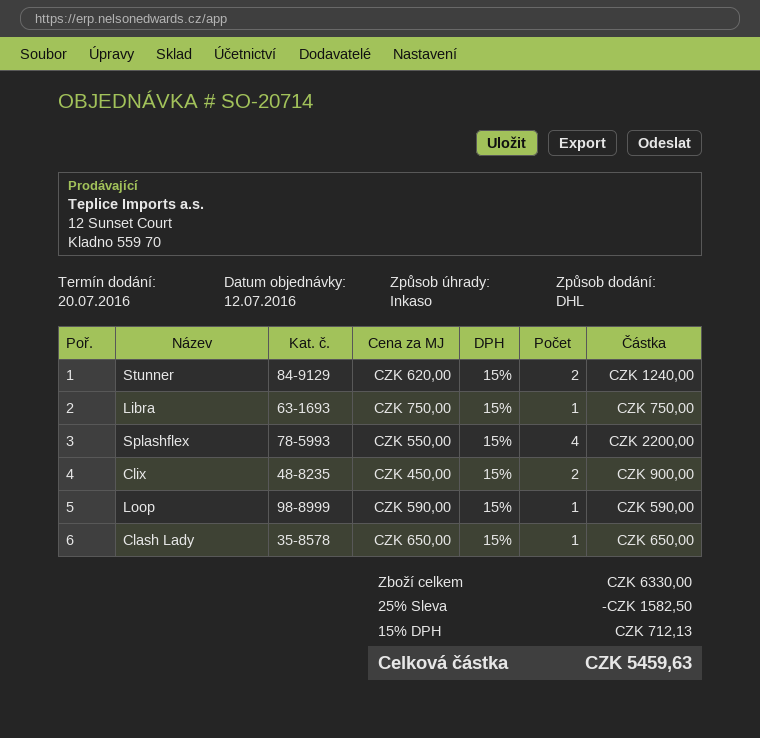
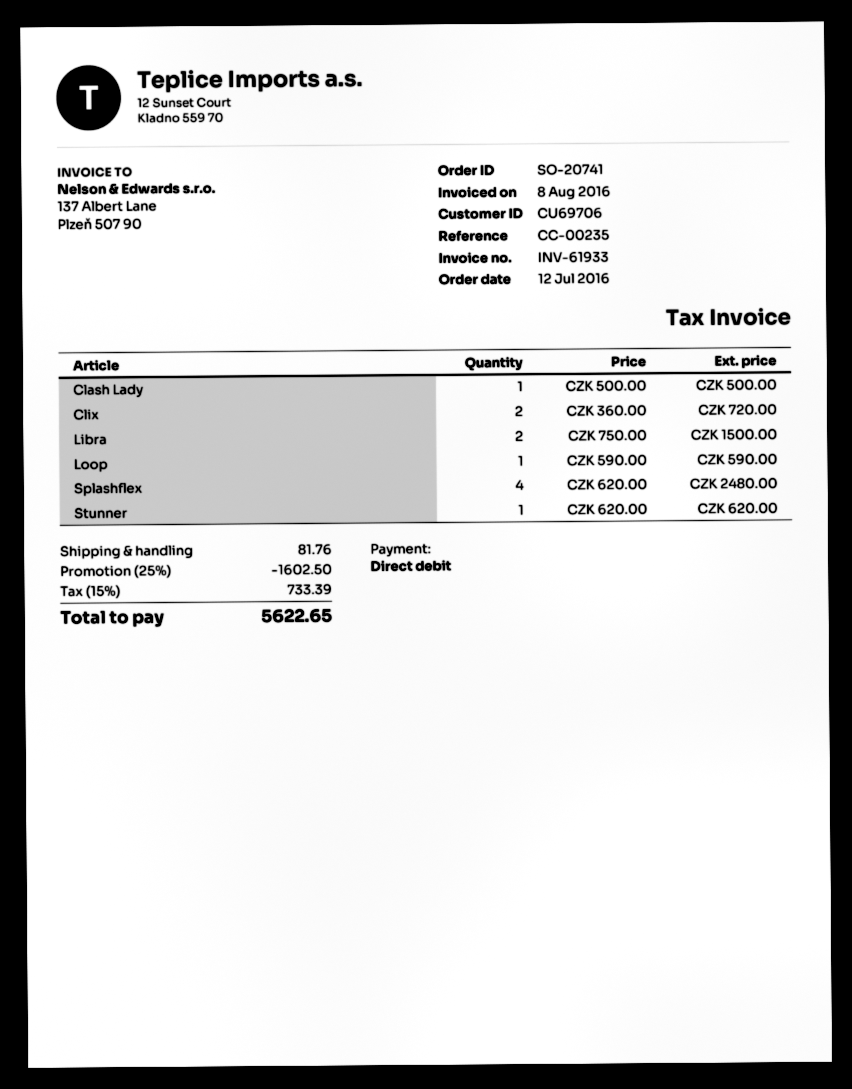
order number: SO-20714 -> SO-20741
Stunner: 2 x 620.00 = 1240.00 -> 1 x 620.00 = 620.00
Libra: 1 x 750.00 = 750.00 -> 2 x 750.00 = 1500.00
Splashflex: 4 x 550.00 = 2200.00 -> 4 x 620.00 = 2480.00
Clix: 2 x 450.00 = 900.00 -> 2 x 360.00 = 720.00
Clash Lady: 1 x 650.00 = 650.00 -> 1 x 500.00 = 500.00
discount: 25% = 1582.50 -> 25% = 1602.50
shipping: none -> 81.76
tax: 15% = 712.13 -> 15% = 733.39
total: 5459.63 -> 5622.65

